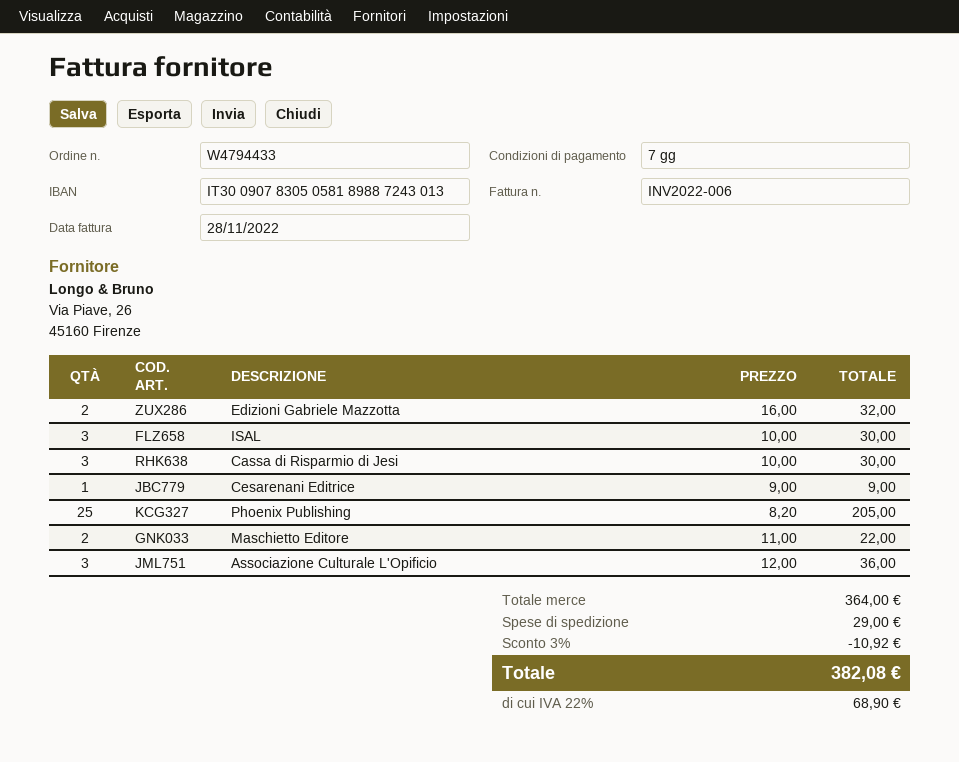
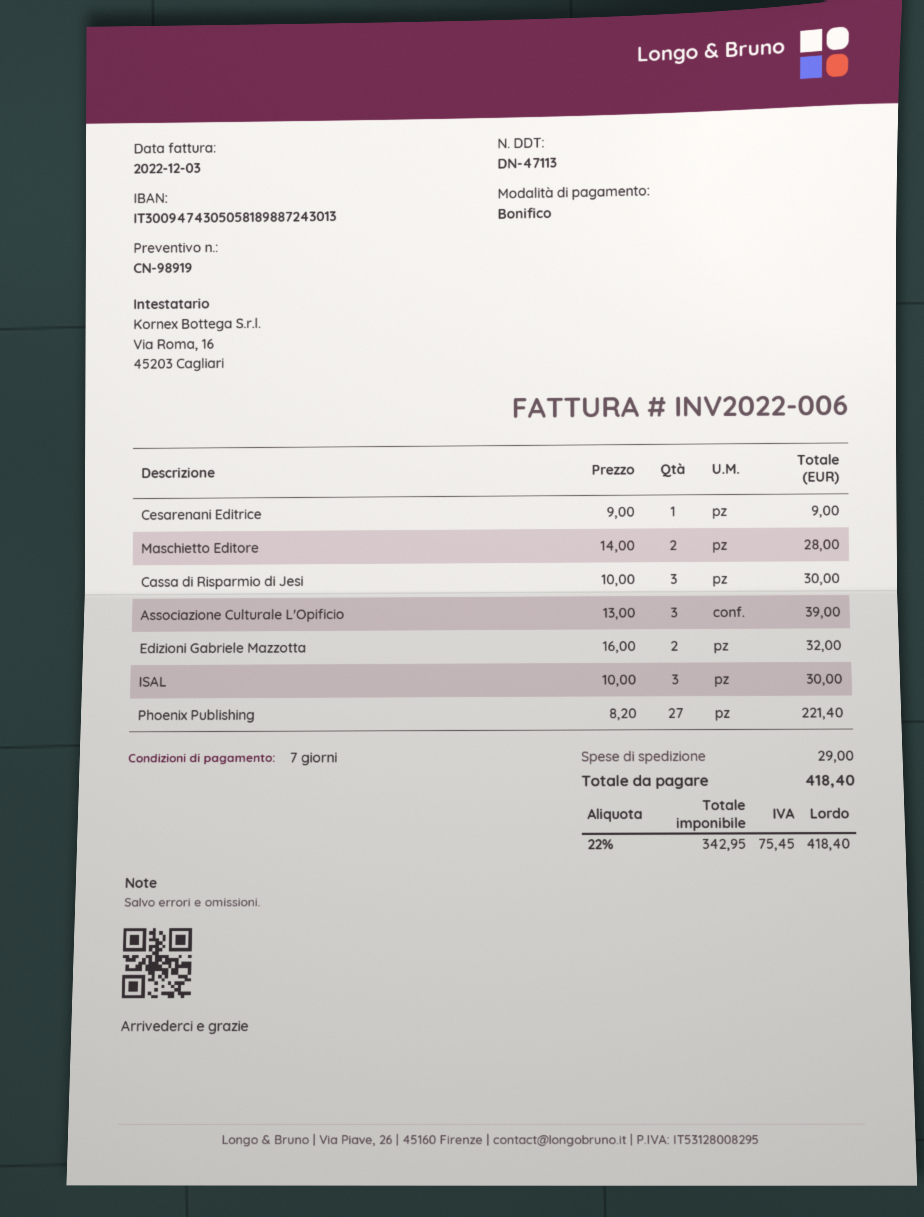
invoice date: 2022-11-28 -> 2022-12-03
bank account: IT3009078305058189887243013 -> IT3009474305058189887243013
Phoenix Publishing: 25 x 8.20 = 205.00 -> 27 x 8.20 = 221.40
Maschietto Editore: 2 x 11.00 = 22.00 -> 2 x 14.00 = 28.00
Associazione Culturale L'Opificio: 3 x 12.00 = 36.00 -> 3 x 13.00 = 39.00
discount: 3% = 10.92 -> none
tax: 22% = 68.90 -> 22% = 75.45
total: 382.08 -> 418.40

